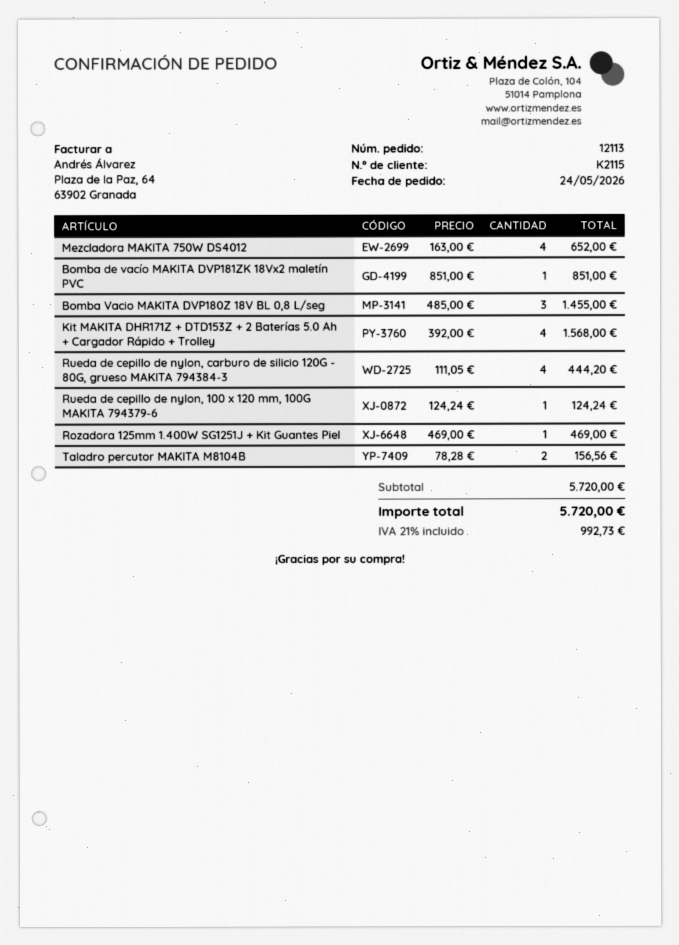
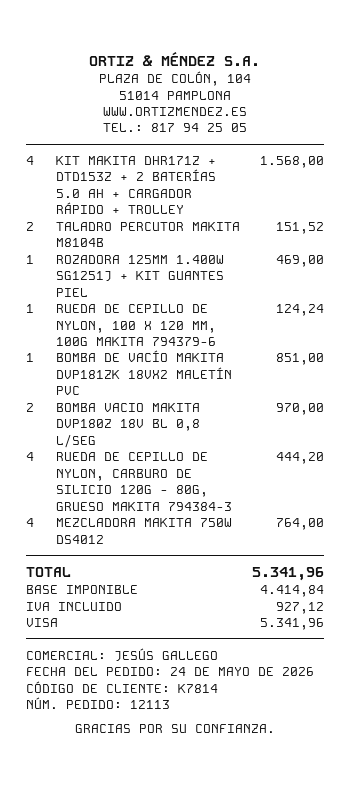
customer number: K2115 -> K7814
Mezcladora MAKITA 750W DS4012: 4 for 652.00 -> 4 for 764.00
Bomba Vacio MAKITA DVP180Z 18V BL 0,8 L/seg: 3 for 1455.00 -> 2 for 970.00
Taladro percutor MAKITA M8104B: 2 for 156.56 -> 2 for 151.52
tax: 992.73 -> 927.12
total: 5720.00 -> 5341.96

